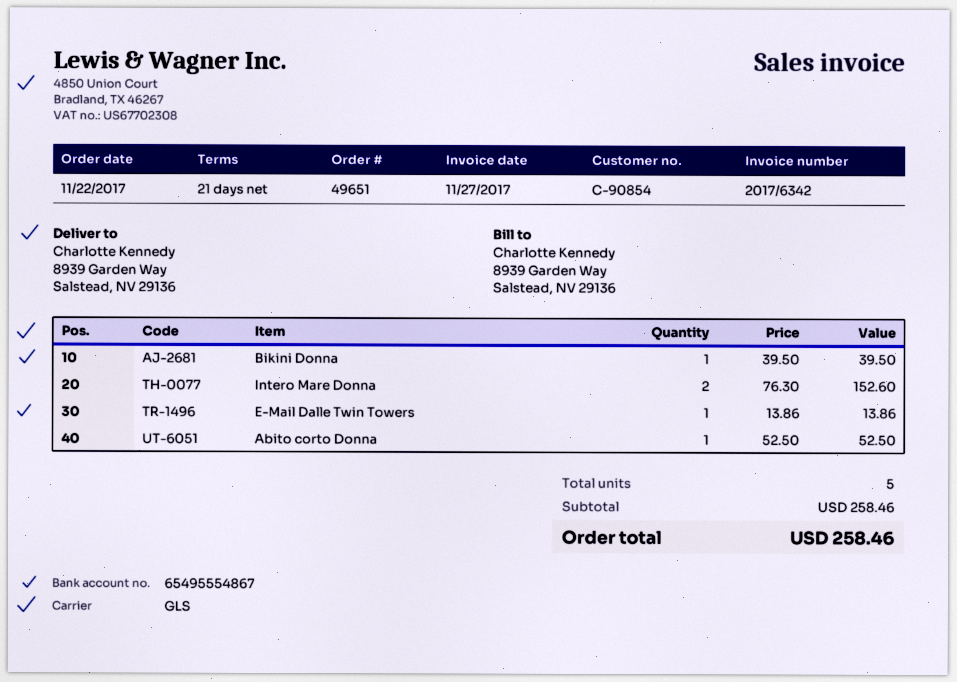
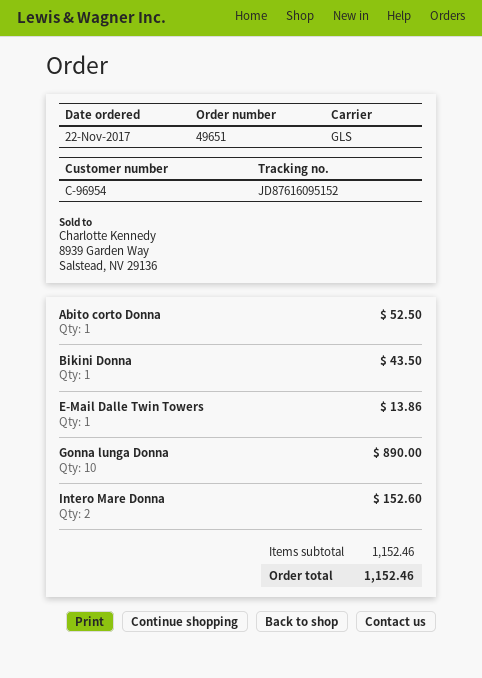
customer number: C-90854 -> C-96954
Bikini Donna: 1 for 39.50 -> 1 for 43.50
Gonna lunga Donna: none -> 10 for 890.00
subtotal: 258.46 -> 1152.46
total: 258.46 -> 1152.46

